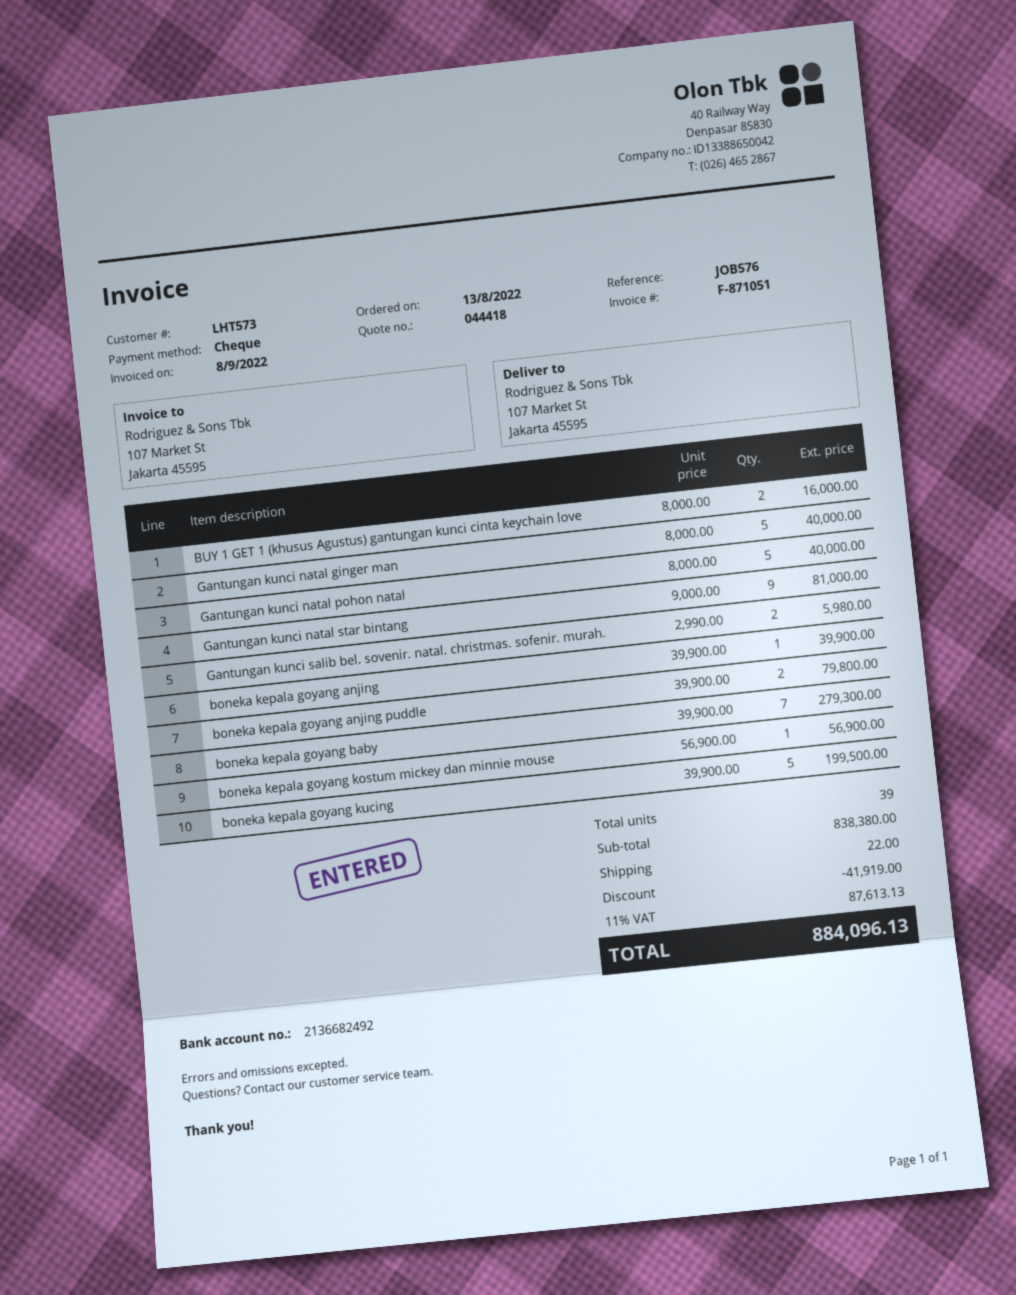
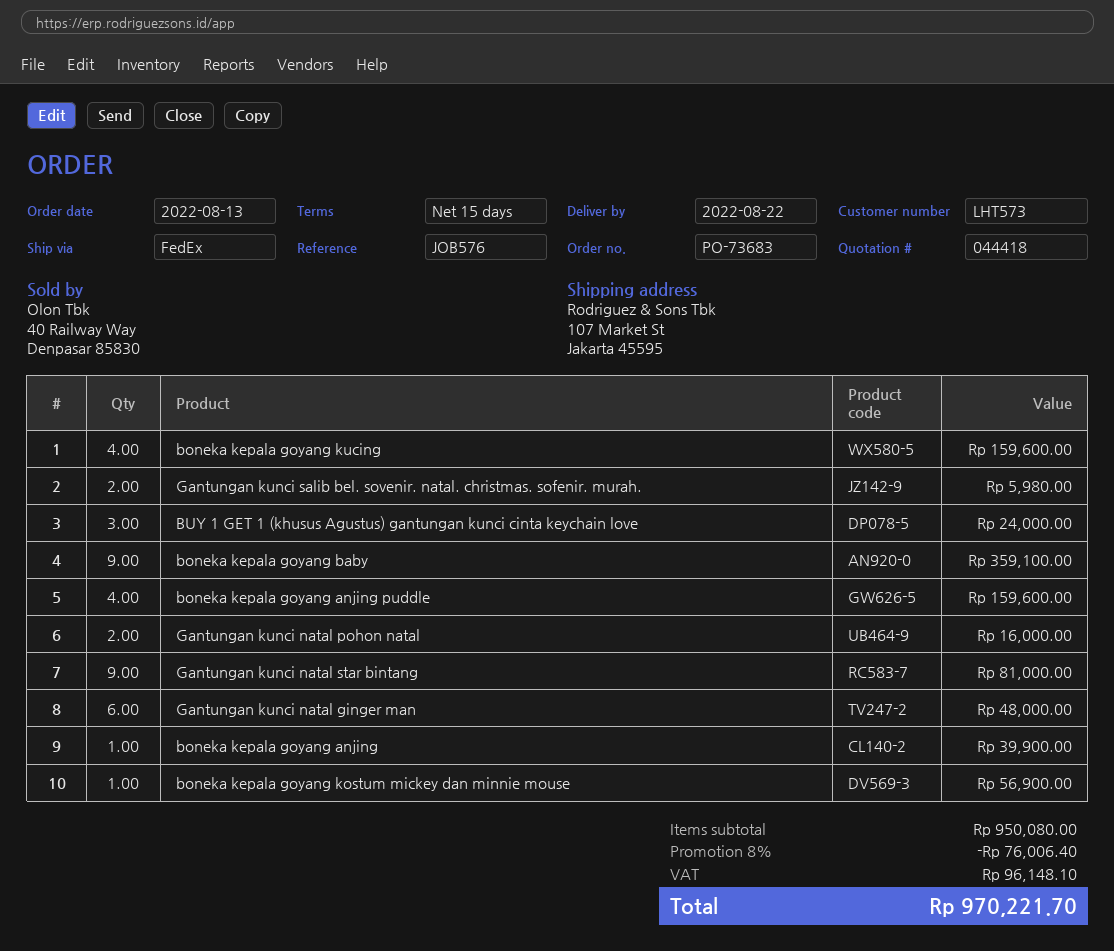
BUY 1 GET 1 (khusus Agustus) gantungan kunci cinta keychain love: 2 for 16000.00 -> 3 for 24000.00
Gantungan kunci natal ginger man: 5 for 40000.00 -> 6 for 48000.00
Gantungan kunci natal pohon natal: 5 for 40000.00 -> 2 for 16000.00
boneka kepala goyang anjing puddle: 2 for 79800.00 -> 4 for 159600.00
boneka kepala goyang baby: 7 for 279300.00 -> 9 for 359100.00
boneka kepala goyang kucing: 5 for 199500.00 -> 4 for 159600.00
subtotal: 838380.00 -> 950080.00
discount: 41919.00 -> 76006.40
shipping: 22.00 -> none
tax: 87613.13 -> 96148.10
total: 884096.13 -> 970221.70

